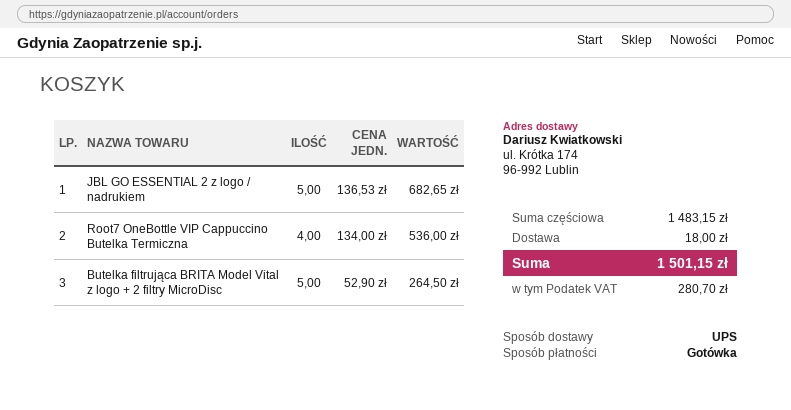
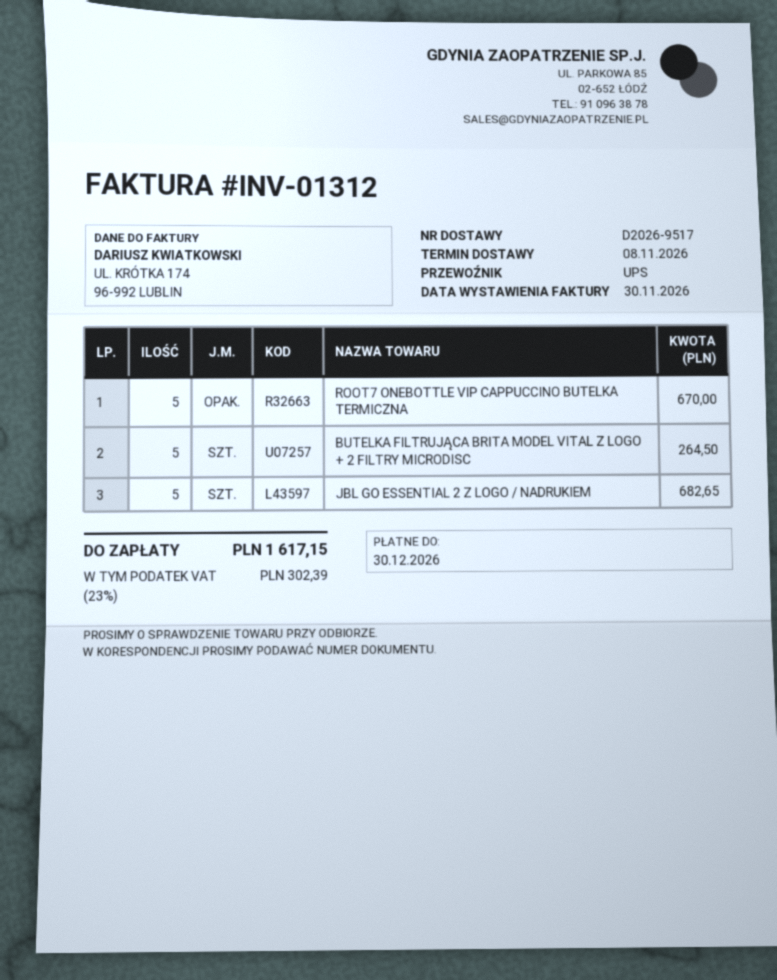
Root7 OneBottle VIP Cappuccino Butelka Termiczna: 4 for 536.00 -> 5 for 670.00
shipping: 18.00 -> none
tax: 280.70 -> 302.39
total: 1501.15 -> 1617.15

